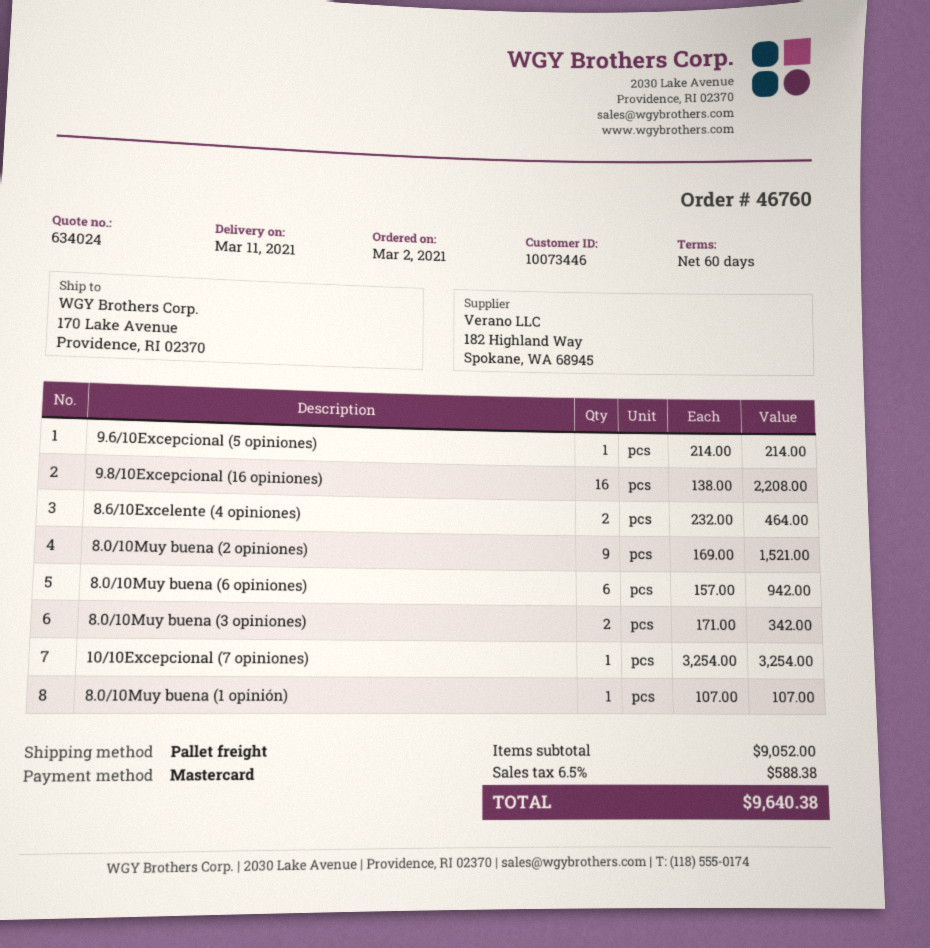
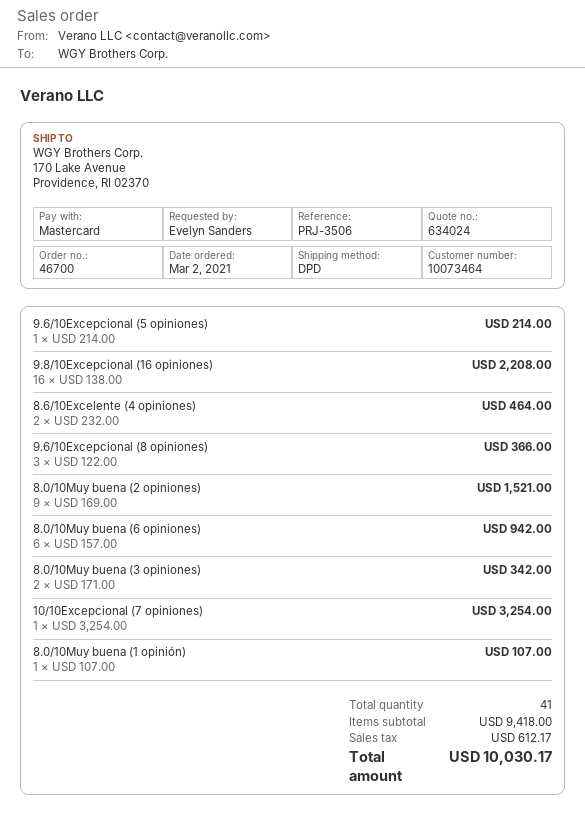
order number: 46760 -> 46700
customer number: 10073446 -> 10073464
shipping method: pallet freight -> DPD
9.6/10Excepcional (8 opiniones): none -> 3 x 122.00 = 366.00
subtotal: 9052.00 -> 9418.00
tax: 588.38 -> 612.17
total: 9640.38 -> 10030.17

